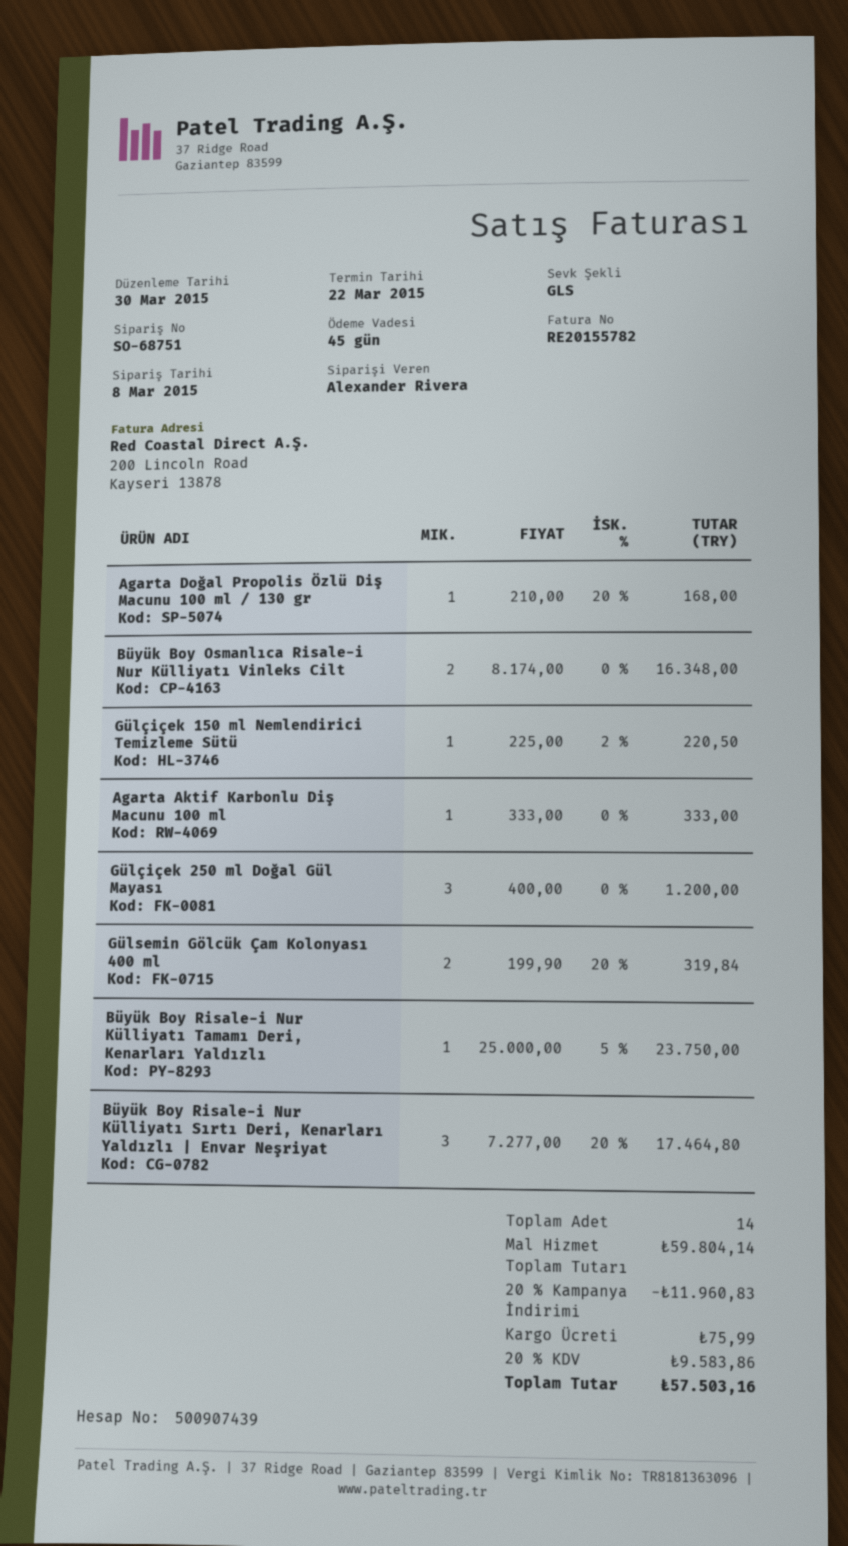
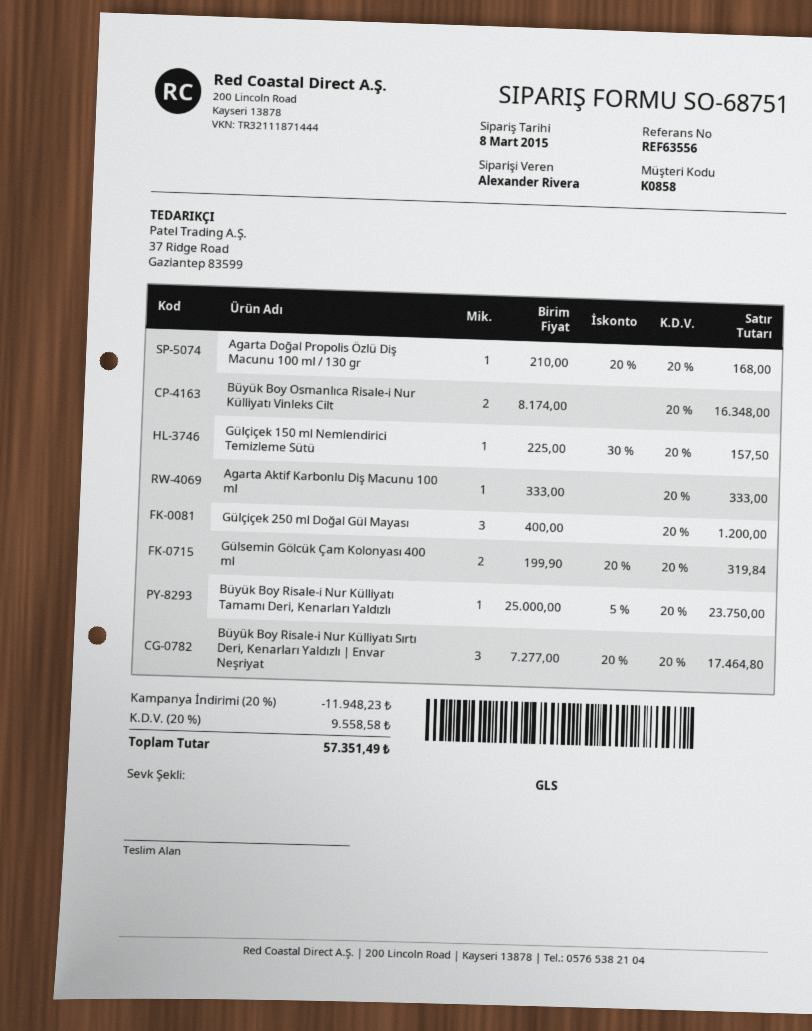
Gülçiçek 150 ml Nemlendirici Temizleme Sütü: 1 x 225.00 - 2% = 220.50 -> 1 x 225.00 - 30% = 157.50
discount: 20% = 11960.83 -> 20% = 11948.23
shipping: 75.99 -> none
tax: 20% = 9583.86 -> 20% = 9558.58
total: 57503.16 -> 57351.49

